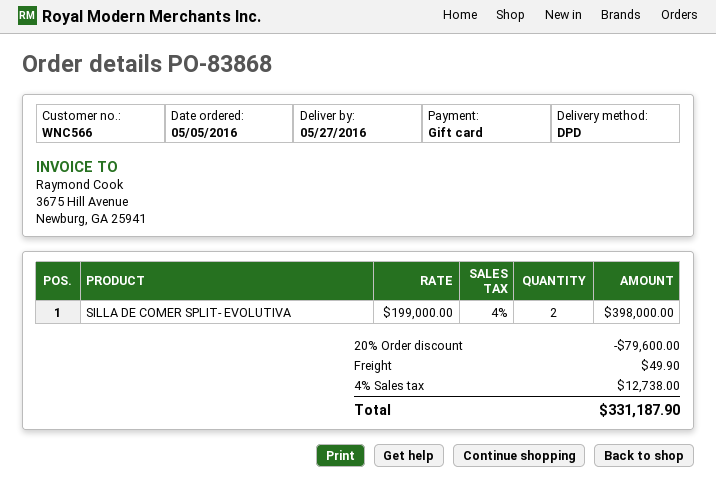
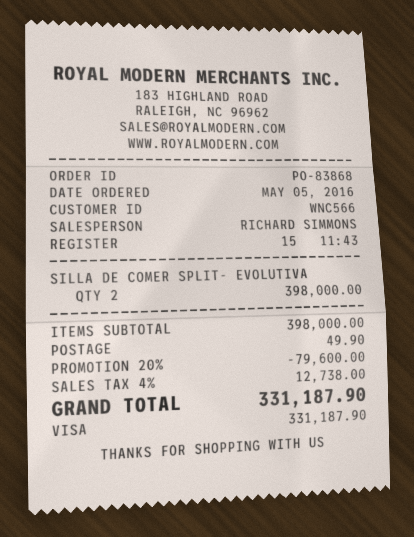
payment method: gift card -> Visa

